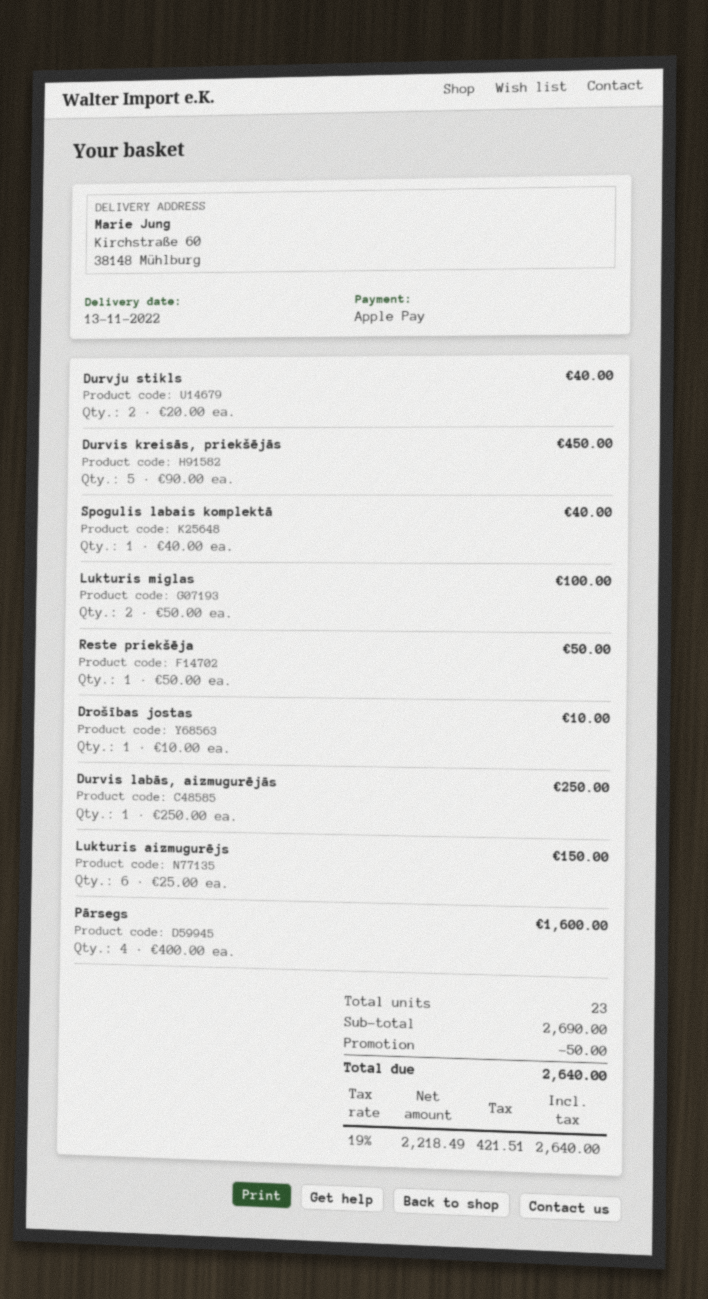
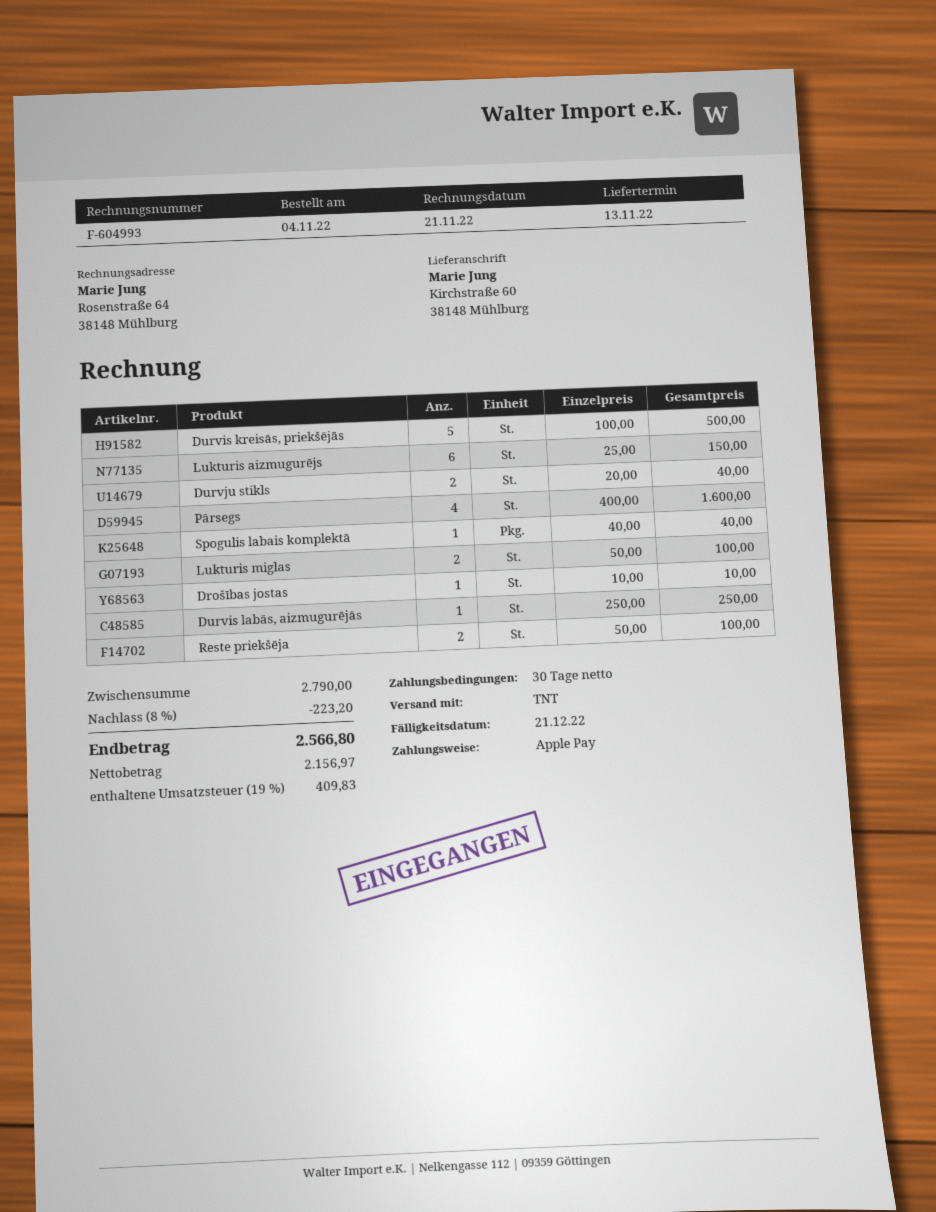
Durvis kreisās, priekšējās: 5 x 90.00 = 450.00 -> 5 x 100.00 = 500.00
Reste priekšēja: 1 x 50.00 = 50.00 -> 2 x 50.00 = 100.00
subtotal: 2690.00 -> 2790.00
discount: 50.00 -> 223.20
net: 2218.49 -> 2156.97
tax: 19% = 421.51 -> 19% = 409.83
total: 2640.00 -> 2566.80

